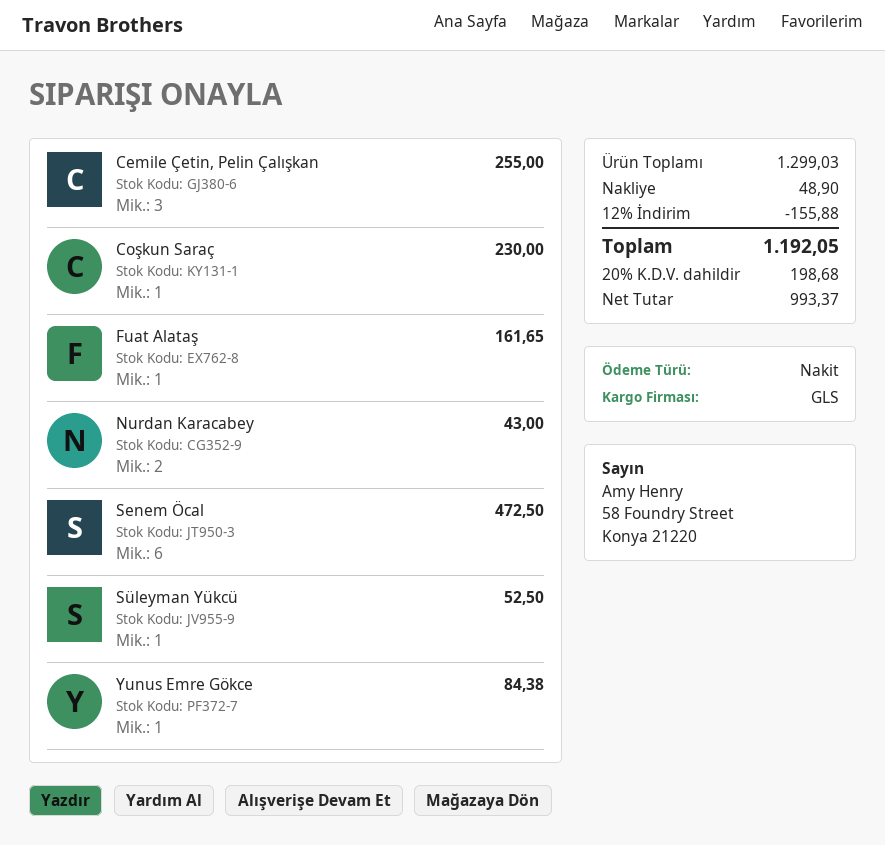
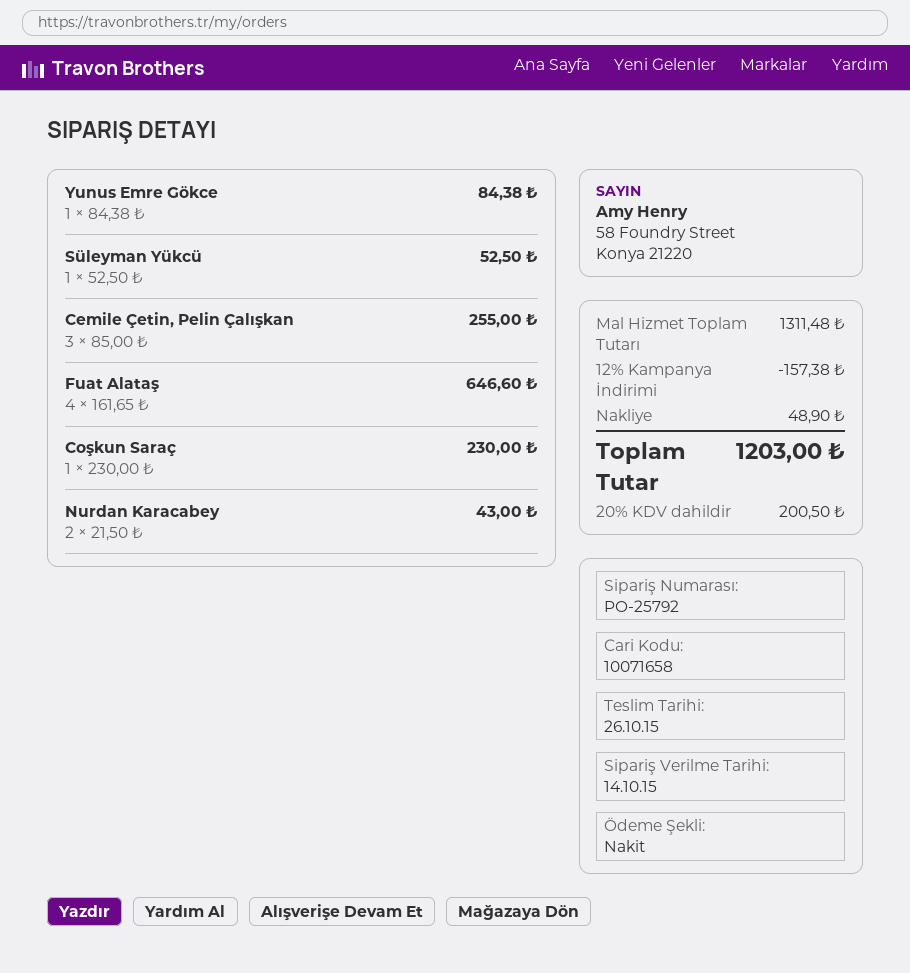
Fuat Alataş: 1 for 161.65 -> 4 for 646.60
Senem Öcal: 6 for 472.50 -> none
subtotal: 1299.03 -> 1311.48
discount: 12% = 155.88 -> 12% = 157.38
tax: 20% = 198.68 -> 20% = 200.50
total: 1192.05 -> 1203.00

